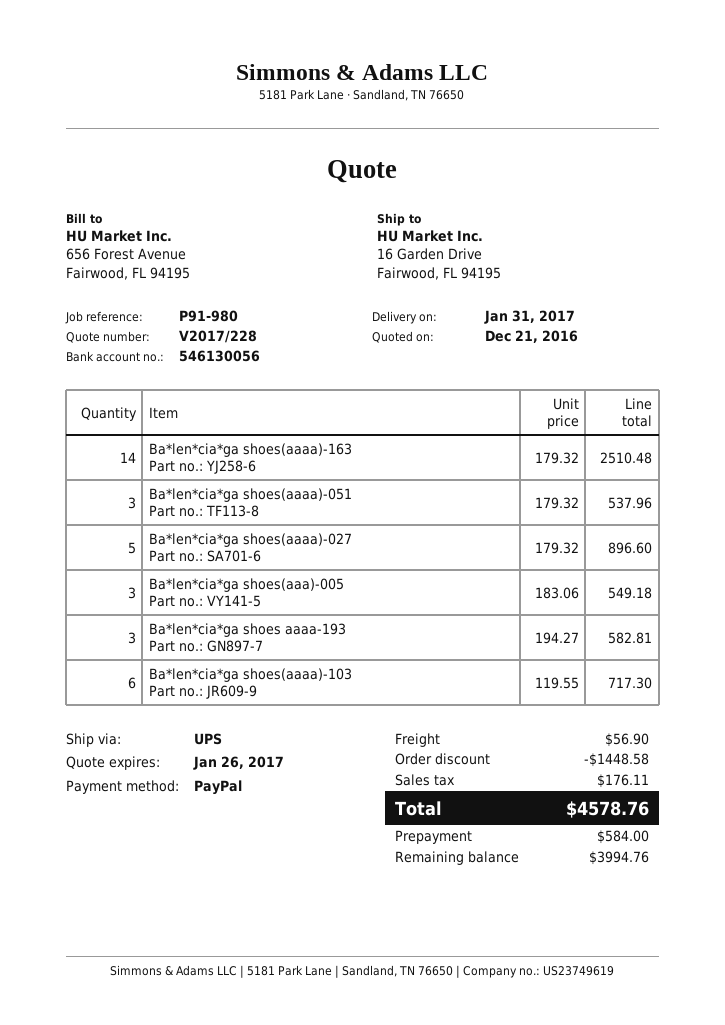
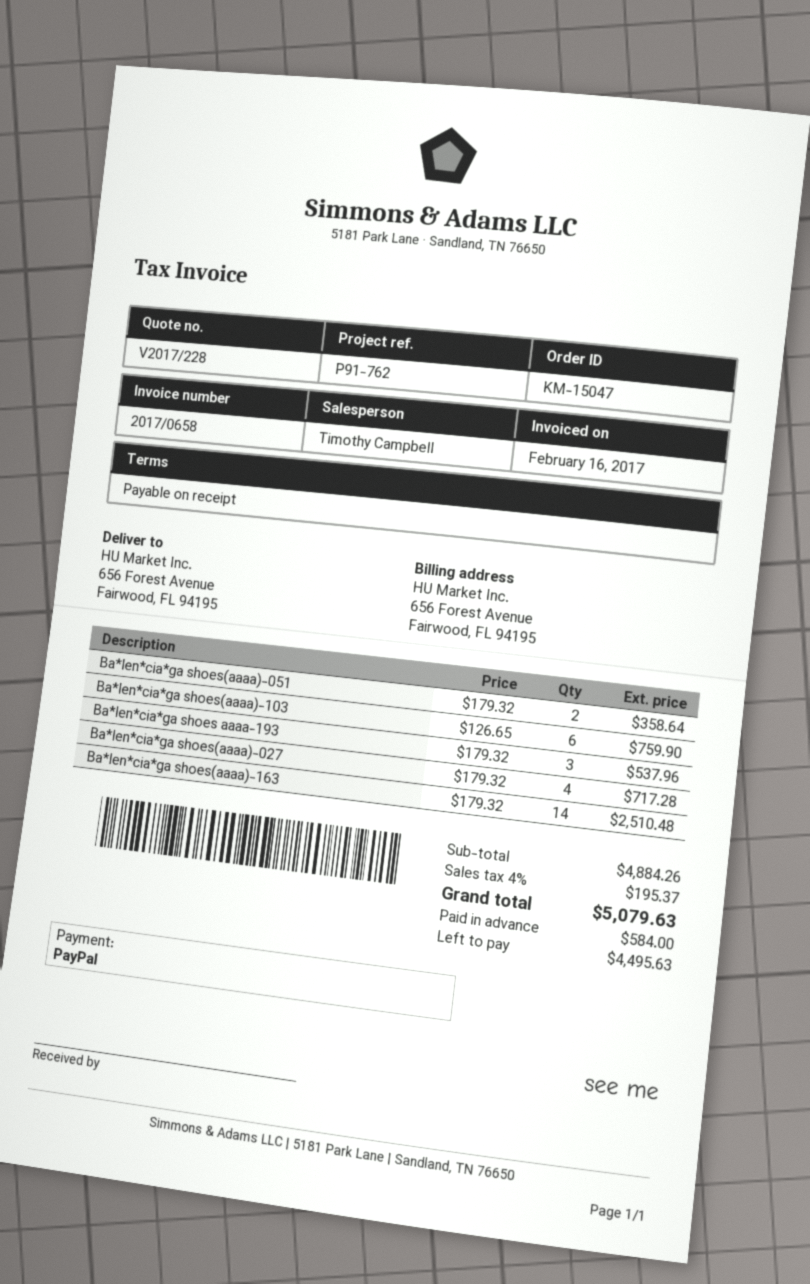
reference: P91-980 -> P91-762
ship to: 16 Garden Drive, Fairwood, FL 94195 -> 656 Forest Avenue, Fairwood, FL 94195
Ba*len*cia*ga shoes(aaaa)-051: 3 x 179.32 = 537.96 -> 2 x 179.32 = 358.64
Ba*len*cia*ga shoes(aaaa)-027: 5 x 179.32 = 896.60 -> 4 x 179.32 = 717.28
Ba*len*cia*ga shoes(aaa)-005: 3 x 183.06 = 549.18 -> none
Ba*len*cia*ga shoes aaaa-193: 3 x 194.27 = 582.81 -> 3 x 179.32 = 537.96
Ba*len*cia*ga shoes(aaaa)-103: 6 x 119.55 = 717.30 -> 6 x 126.65 = 759.90
discount: 1448.58 -> none
shipping: 56.90 -> none
tax: 176.11 -> 195.37
total: 4578.76 -> 5079.63
balance: 3994.76 -> 4495.63

